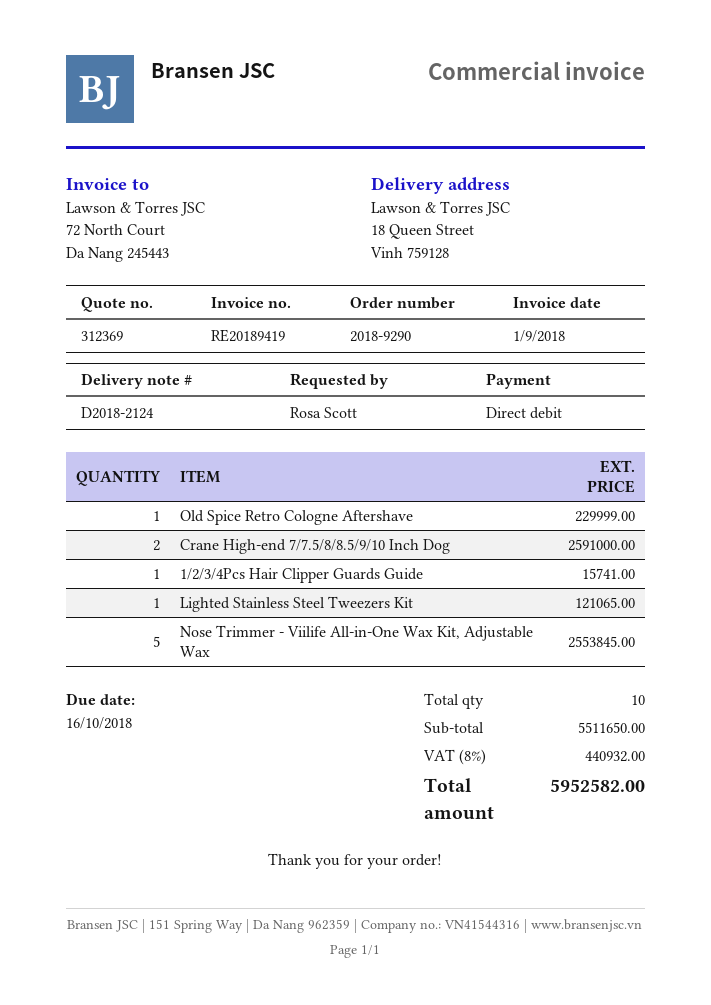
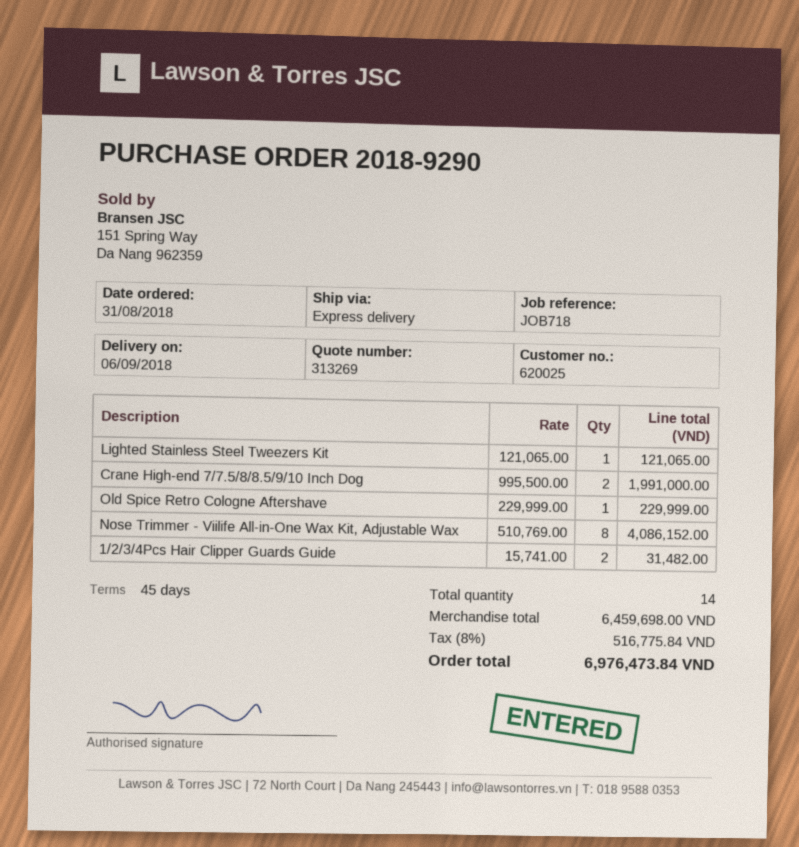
quote number: 312369 -> 313269
Crane High-end 7/7.5/8/8.5/9/10 Inch Dog: 2 for 2591000.00 -> 2 for 1991000.00
1/2/3/4Pcs Hair Clipper Guards Guide: 1 for 15741.00 -> 2 for 31482.00
Nose Trimmer - Viilife All‑in‑One Wax Kit, Adjustable Wax: 5 for 2553845.00 -> 8 for 4086152.00
total quantity: 10 -> 14
subtotal: 5511650.00 -> 6459698.00
tax: 8% = 440932.00 -> 8% = 516775.84
total: 5952582.00 -> 6976473.84

